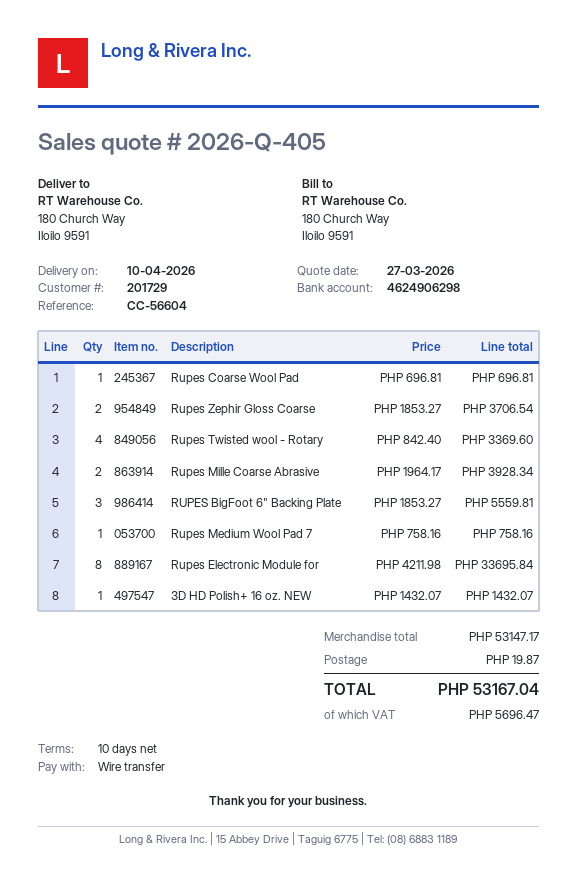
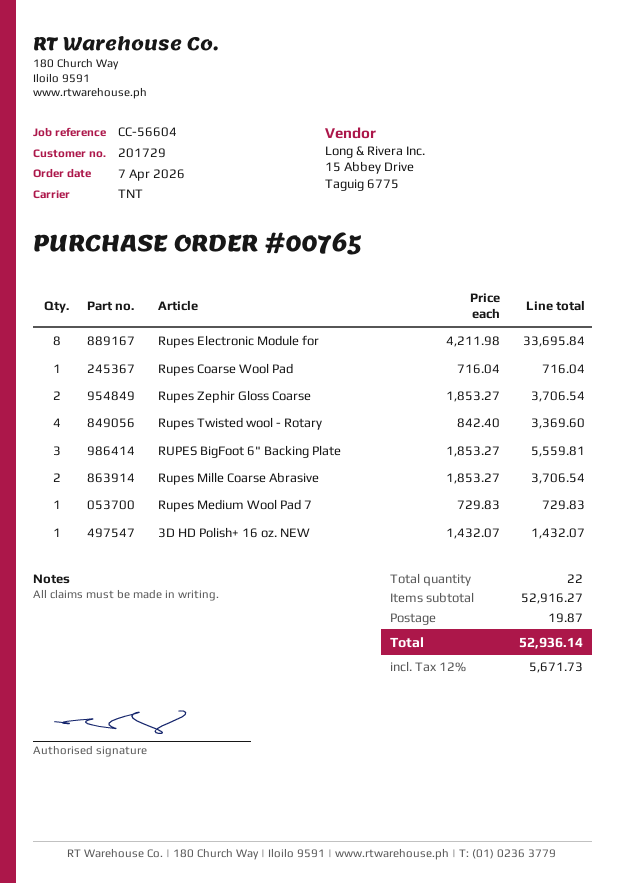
Rupes Coarse Wool Pad: 1 x 696.81 = 696.81 -> 1 x 716.04 = 716.04
Rupes Mille Coarse Abrasive: 2 x 1964.17 = 3928.34 -> 2 x 1853.27 = 3706.54
Rupes Medium Wool Pad 7: 1 x 758.16 = 758.16 -> 1 x 729.83 = 729.83
subtotal: 53147.17 -> 52916.27
tax: 5696.47 -> 5671.73
total: 53167.04 -> 52936.14

